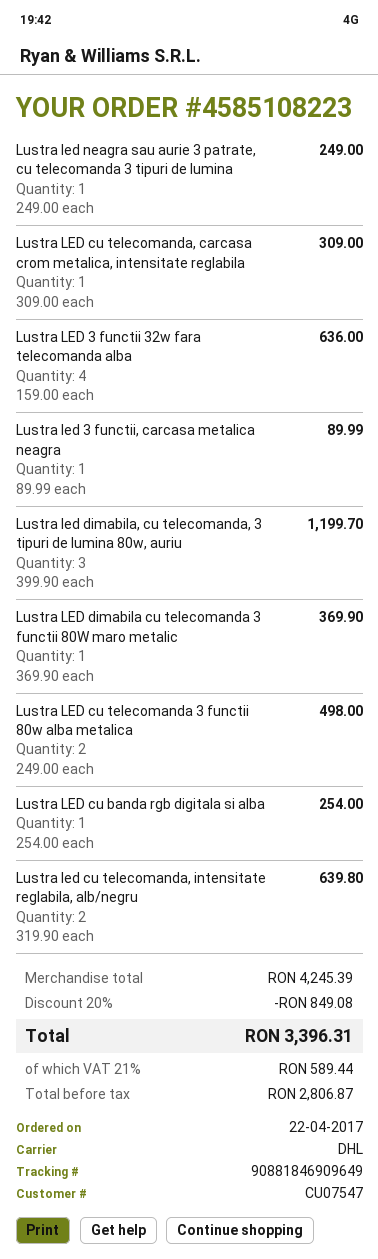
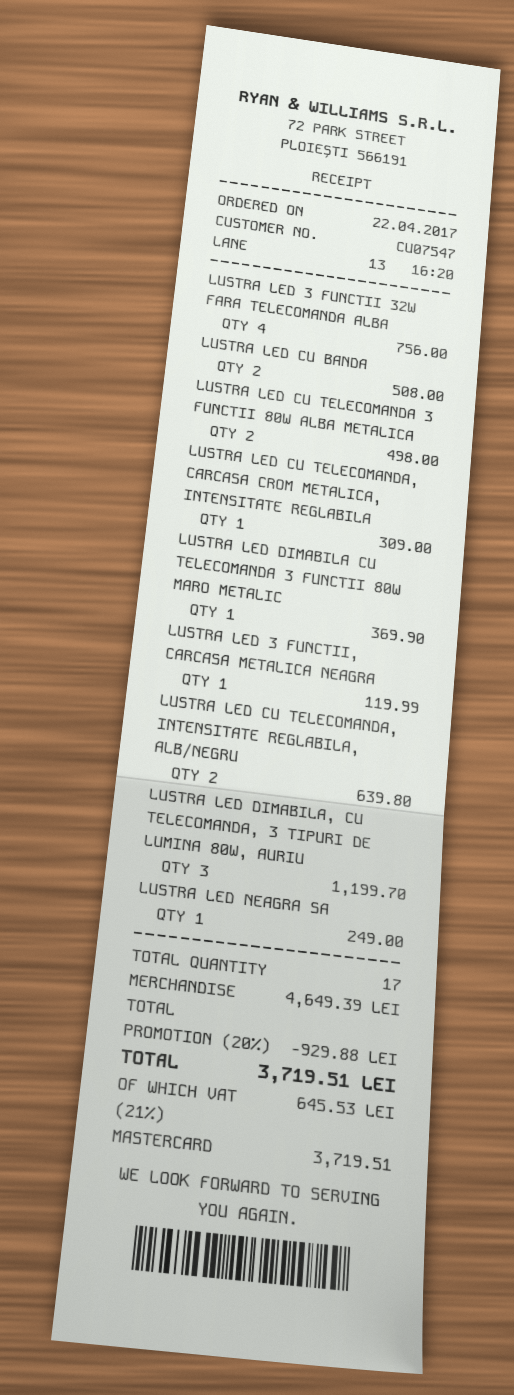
Lustra LED 3 functii 32w fara telecomanda alba: 4 for 636.00 -> 4 for 756.00
Lustra led 3 functii, carcasa metalica neagra: 1 for 89.99 -> 1 for 119.99
Lustra LED cu banda rgb digitala si alba: 1 for 254.00 -> 2 for 508.00
subtotal: 4245.39 -> 4649.39
discount: 20% = 849.08 -> 20% = 929.88
tax: 21% = 589.44 -> 21% = 645.53
total: 3396.31 -> 3719.51

